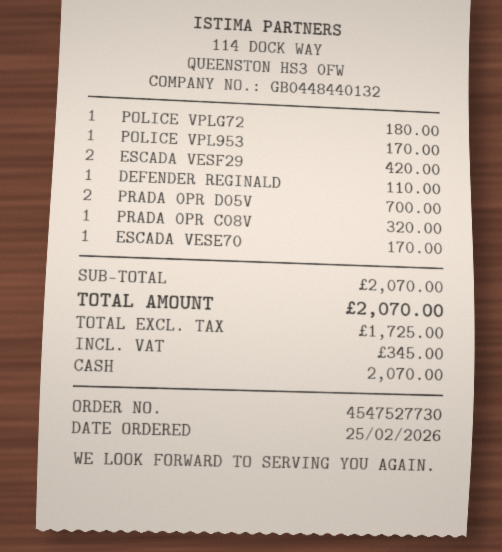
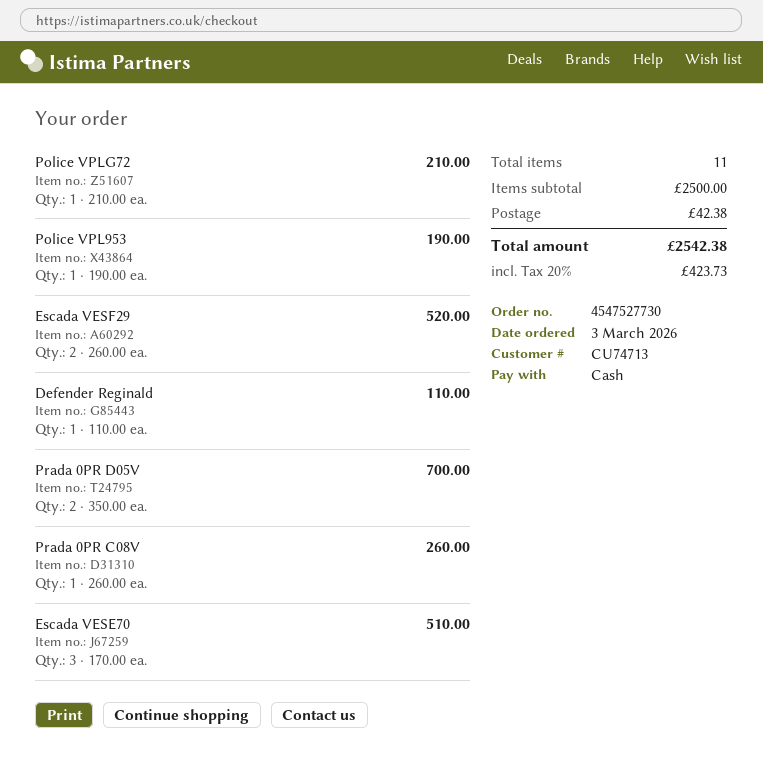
order date: 2026-02-25 -> 2026-03-03
POLICE VPLG72: 1 for 180.00 -> 1 for 210.00
POLICE VPL953: 1 for 170.00 -> 1 for 190.00
ESCADA VESF29: 2 for 420.00 -> 2 for 520.00
PRADA 0PR C08V: 1 for 320.00 -> 1 for 260.00
ESCADA VESE70: 1 for 170.00 -> 3 for 510.00
subtotal: 2070.00 -> 2500.00
shipping: none -> 42.38
tax: 345.00 -> 423.73
total: 2070.00 -> 2542.38

